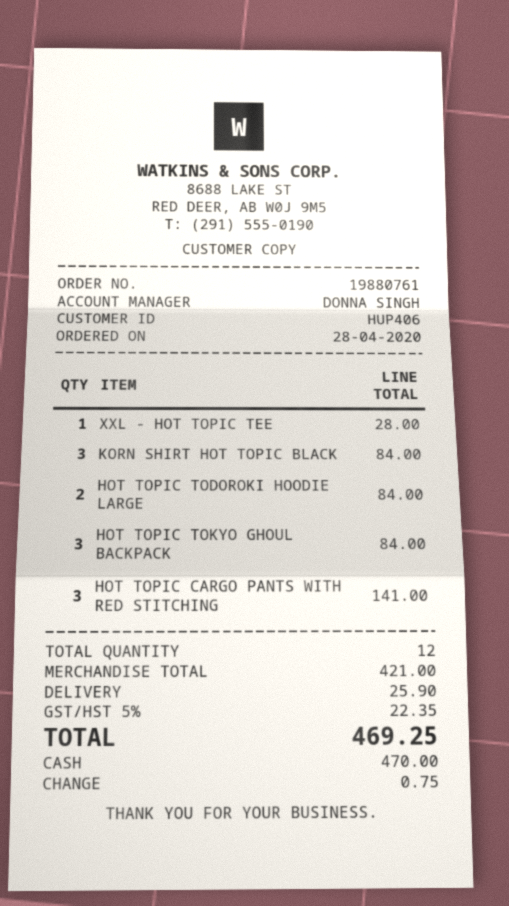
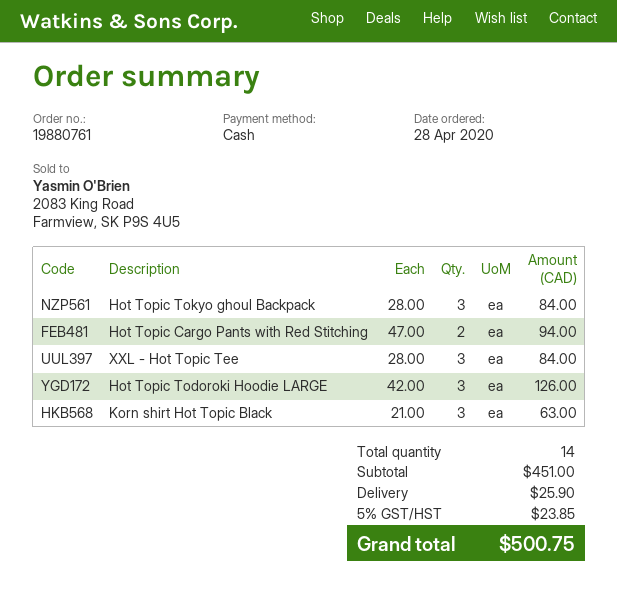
XXL - HOT TOPIC TEE: 1 for 28.00 -> 3 for 84.00
KORN SHIRT HOT TOPIC BLACK: 3 for 84.00 -> 3 for 63.00
HOT TOPIC TODOROKI HOODIE LARGE: 2 for 84.00 -> 3 for 126.00
HOT TOPIC CARGO PANTS WITH RED STITCHING: 3 for 141.00 -> 2 for 94.00
total quantity: 12 -> 14
subtotal: 421.00 -> 451.00
tax: 5% = 22.35 -> 5% = 23.85
total: 469.25 -> 500.75

